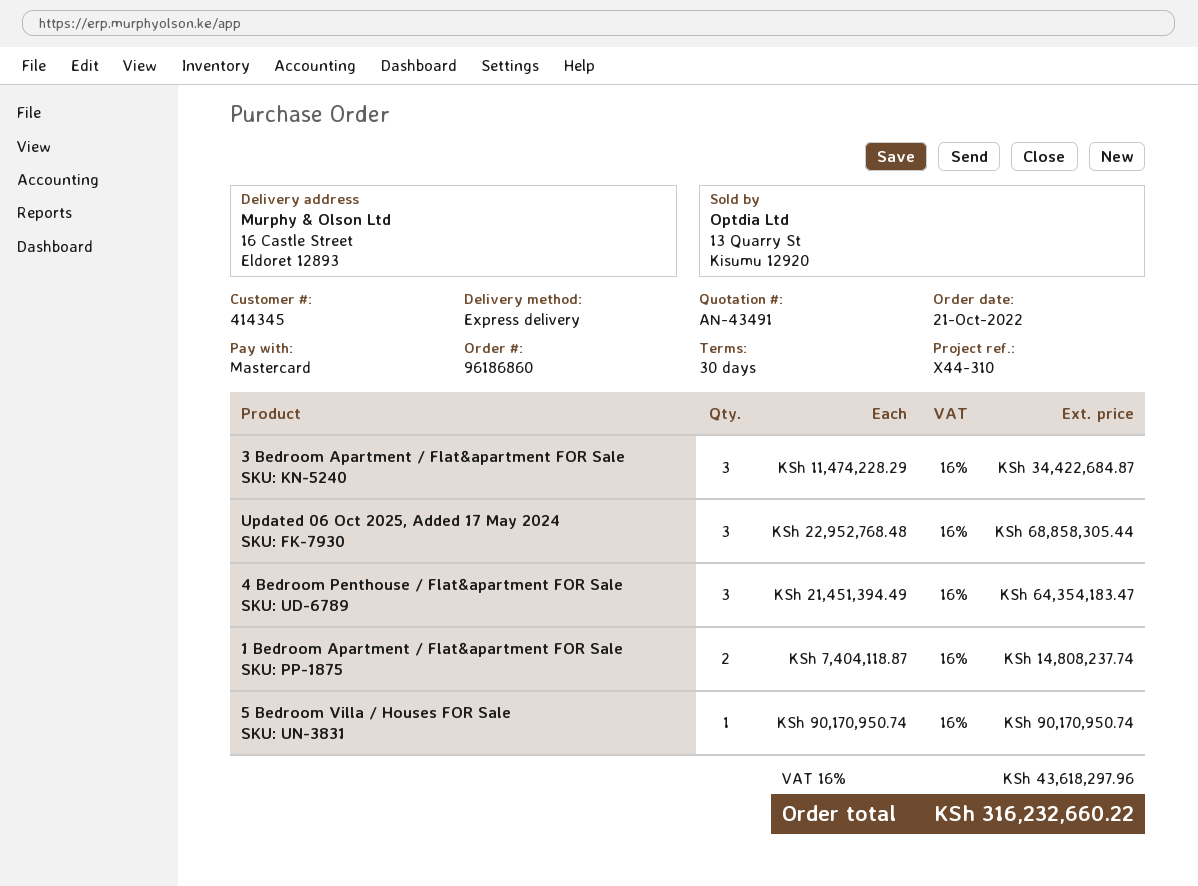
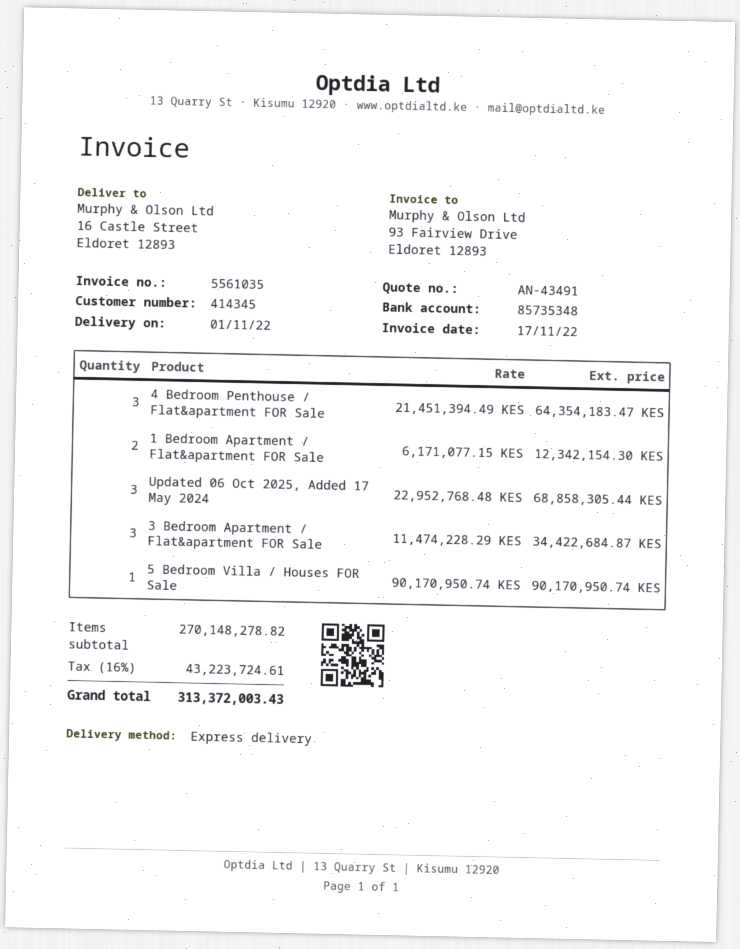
1 Bedroom Apartment / Flat&apartment FOR Sale: 2 x 7404118.87 = 14808237.74 -> 2 x 6171077.15 = 12342154.30
tax: 16% = 43618297.96 -> 16% = 43223724.61
total: 316232660.22 -> 313372003.43

